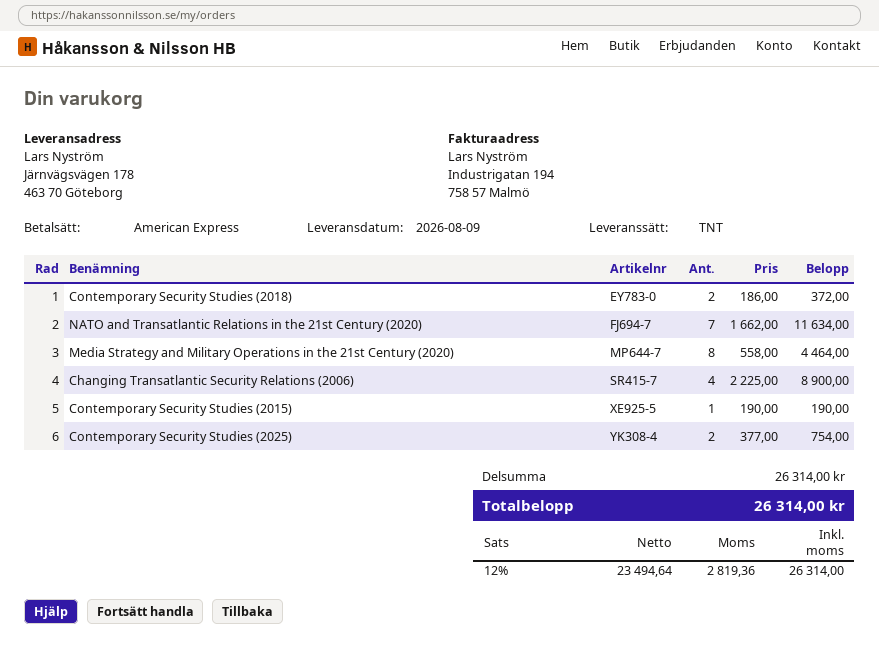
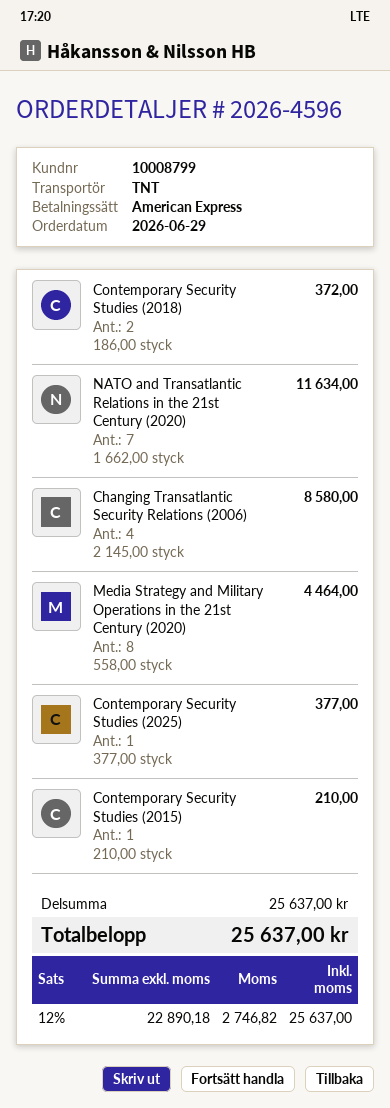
Changing Transatlantic Security Relations (2006): 4 x 2225.00 = 8900.00 -> 4 x 2145.00 = 8580.00
Contemporary Security Studies (2015): 1 x 190.00 = 190.00 -> 1 x 210.00 = 210.00
Contemporary Security Studies (2025): 2 x 377.00 = 754.00 -> 1 x 377.00 = 377.00
subtotal: 26314.00 -> 25637.00
net: 23494.64 -> 22890.18
tax: 12% = 2819.36 -> 12% = 2746.82
total: 26314.00 -> 25637.00

